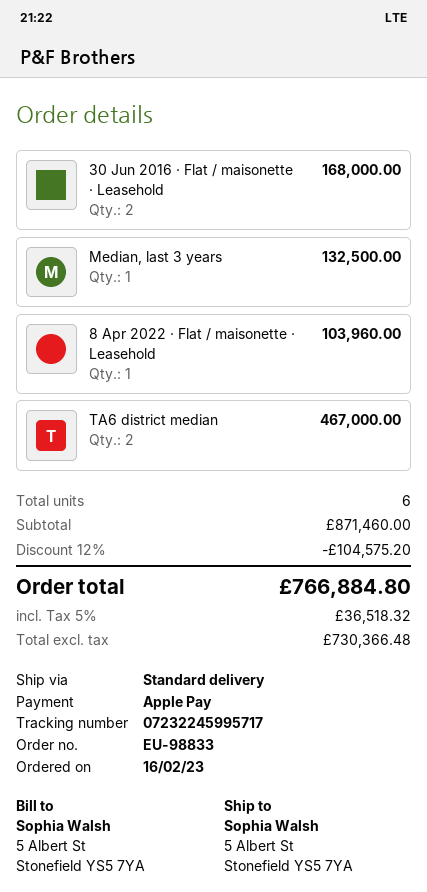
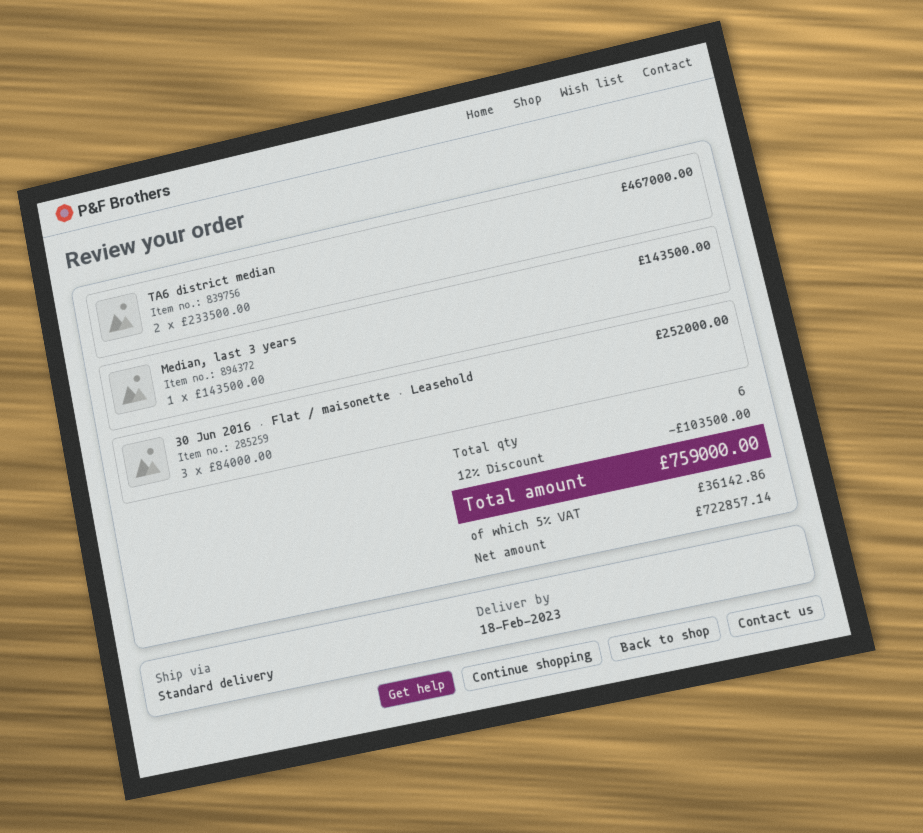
30 Jun 2016 · Flat / maisonette · Leasehold: 2 for 168000.00 -> 3 for 252000.00
Median, last 3 years: 1 for 132500.00 -> 1 for 143500.00
8 Apr 2022 · Flat / maisonette · Leasehold: 1 for 103960.00 -> none
discount: 12% = 104575.20 -> 12% = 103500.00
net: 730366.48 -> 722857.14
tax: 5% = 36518.32 -> 5% = 36142.86
total: 766884.80 -> 759000.00

